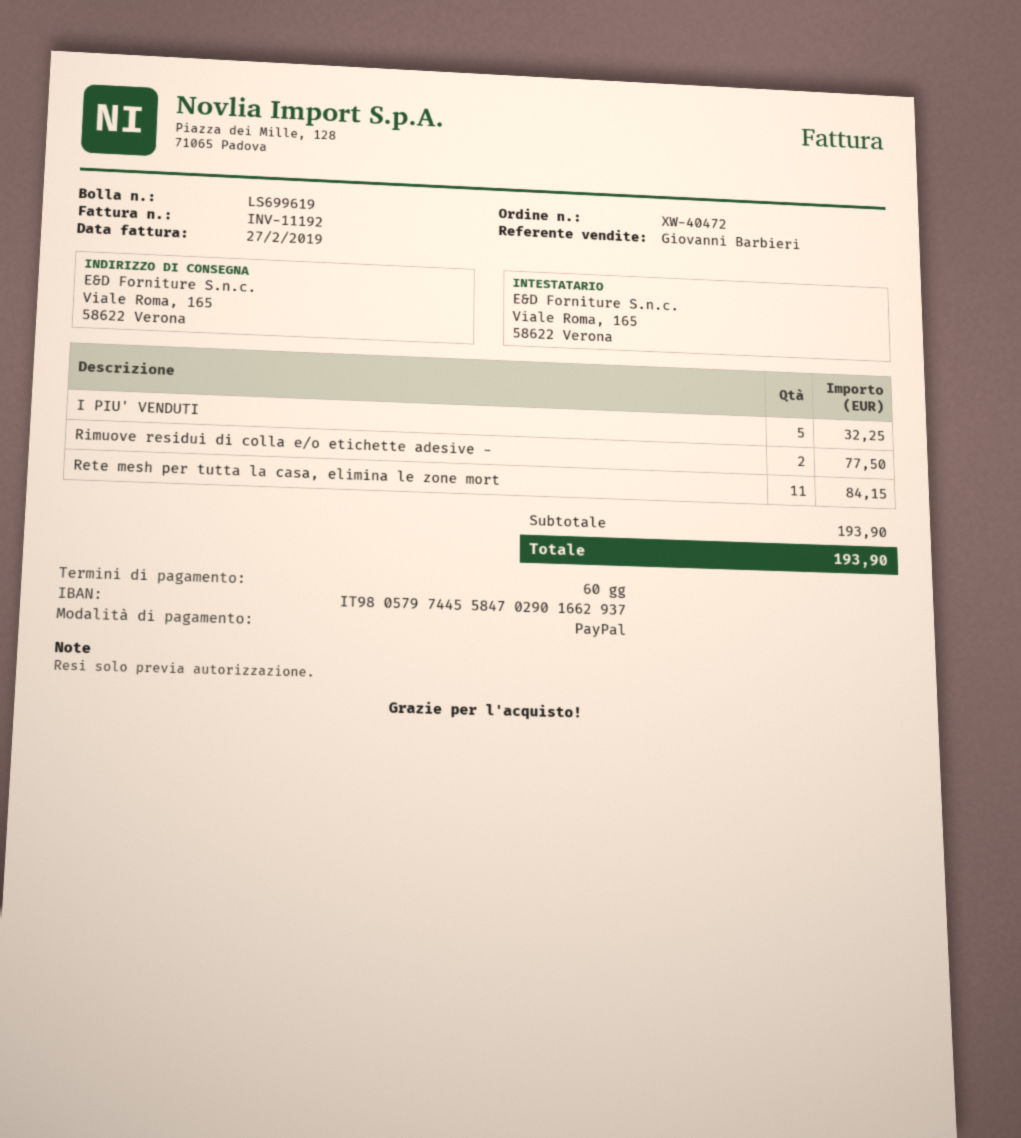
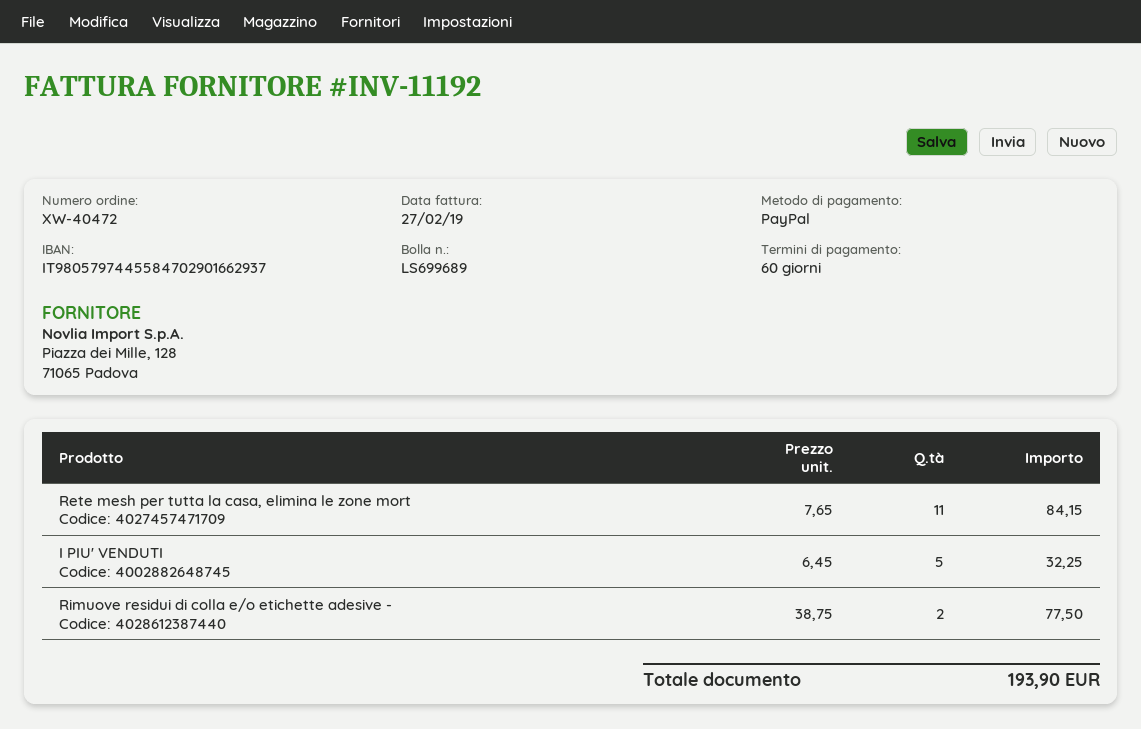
delivery note number: LS699619 -> LS699689

